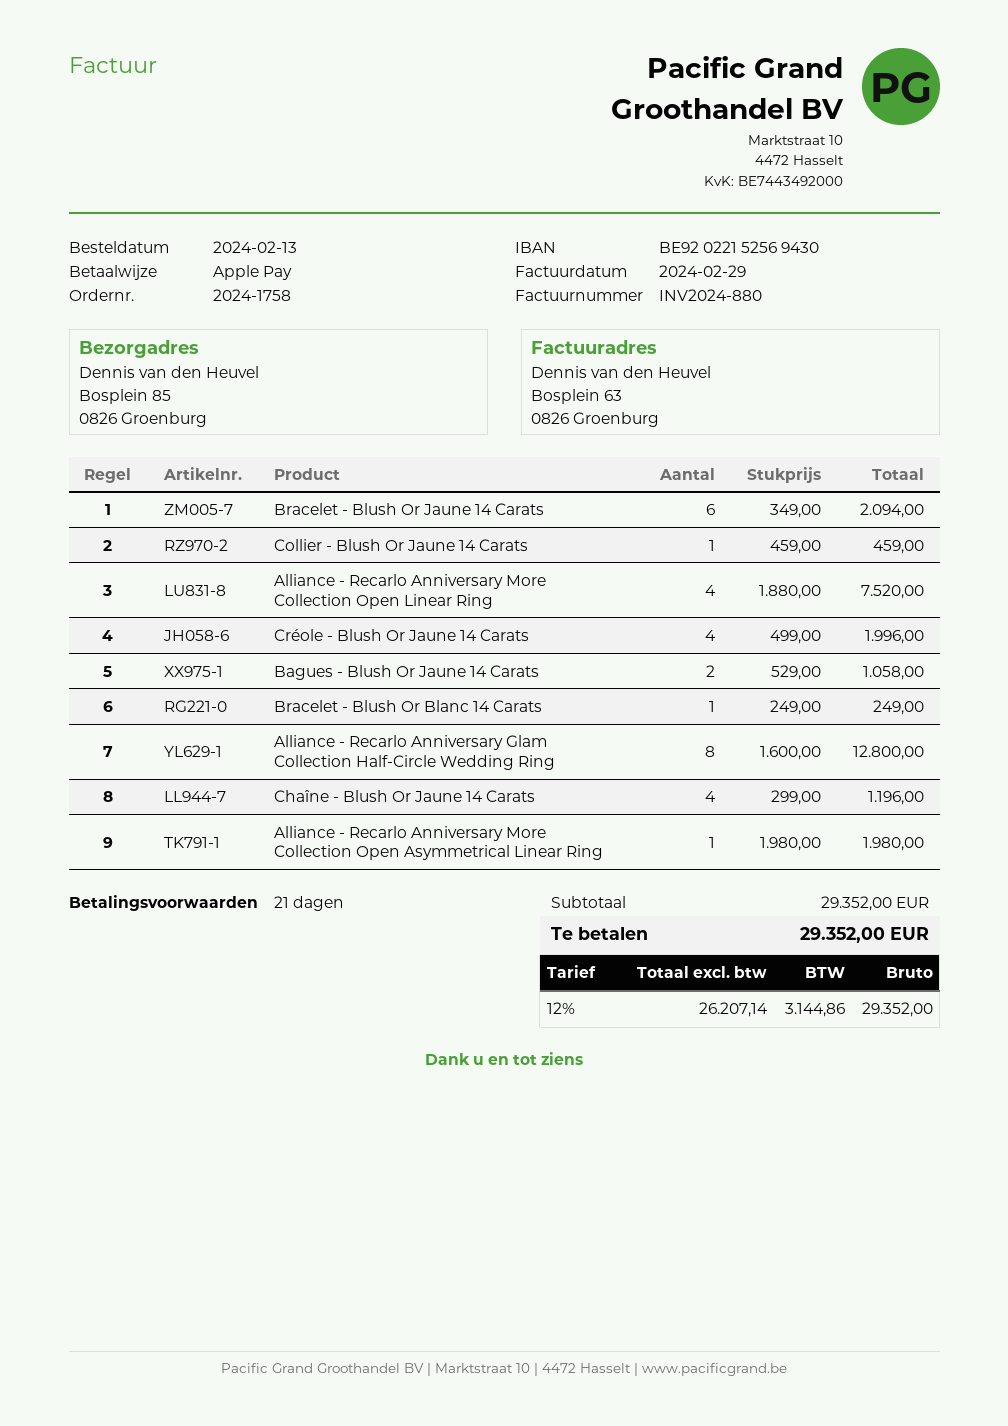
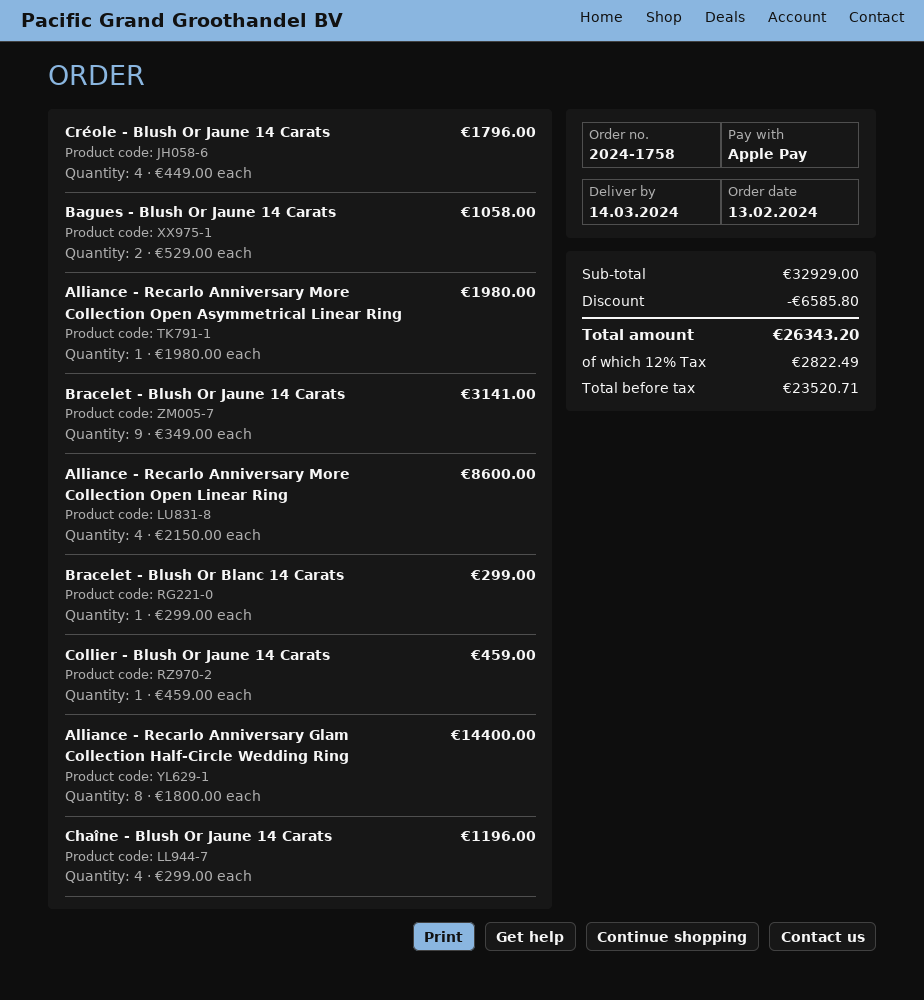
Bracelet - Blush Or Jaune 14 Carats: 6 x 349.00 = 2094.00 -> 9 x 349.00 = 3141.00
Alliance - Recarlo Anniversary More Collection Open Linear Ring: 4 x 1880.00 = 7520.00 -> 4 x 2150.00 = 8600.00
Créole - Blush Or Jaune 14 Carats: 4 x 499.00 = 1996.00 -> 4 x 449.00 = 1796.00
Bracelet - Blush Or Blanc 14 Carats: 1 x 249.00 = 249.00 -> 1 x 299.00 = 299.00
Alliance - Recarlo Anniversary Glam Collection Half-Circle Wedding Ring: 8 x 1600.00 = 12800.00 -> 8 x 1800.00 = 14400.00
subtotal: 29352.00 -> 32929.00
discount: none -> 6585.80
net: 26207.14 -> 23520.71
tax: 12% = 3144.86 -> 12% = 2822.49
total: 29352.00 -> 26343.20

